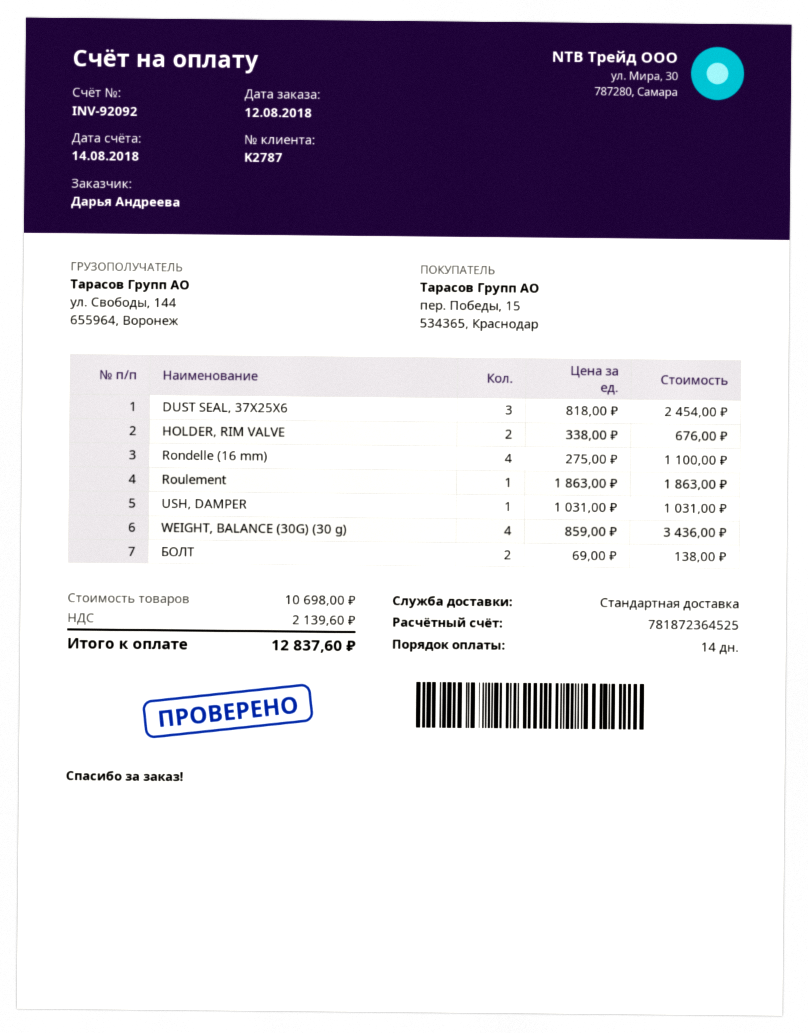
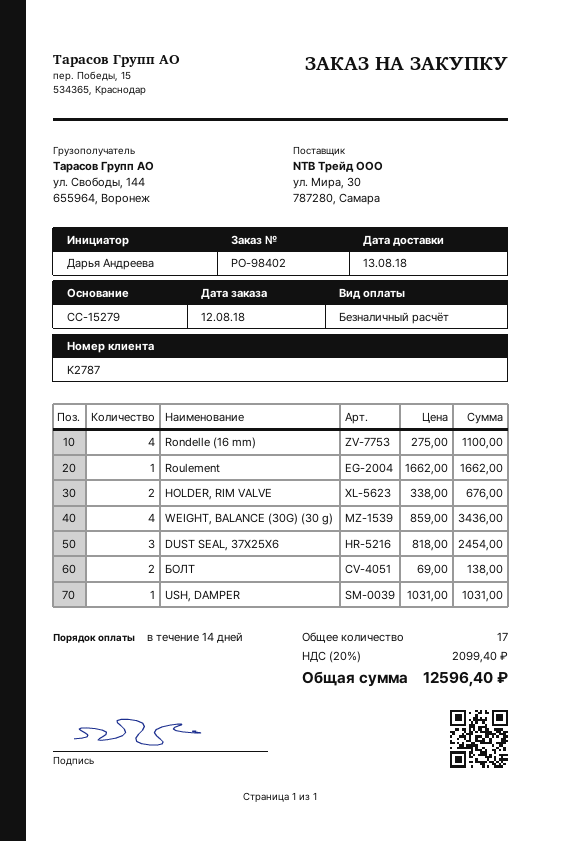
Roulement: 1 x 1863.00 = 1863.00 -> 1 x 1662.00 = 1662.00
tax: 2139.60 -> 2099.40
total: 12837.60 -> 12596.40

